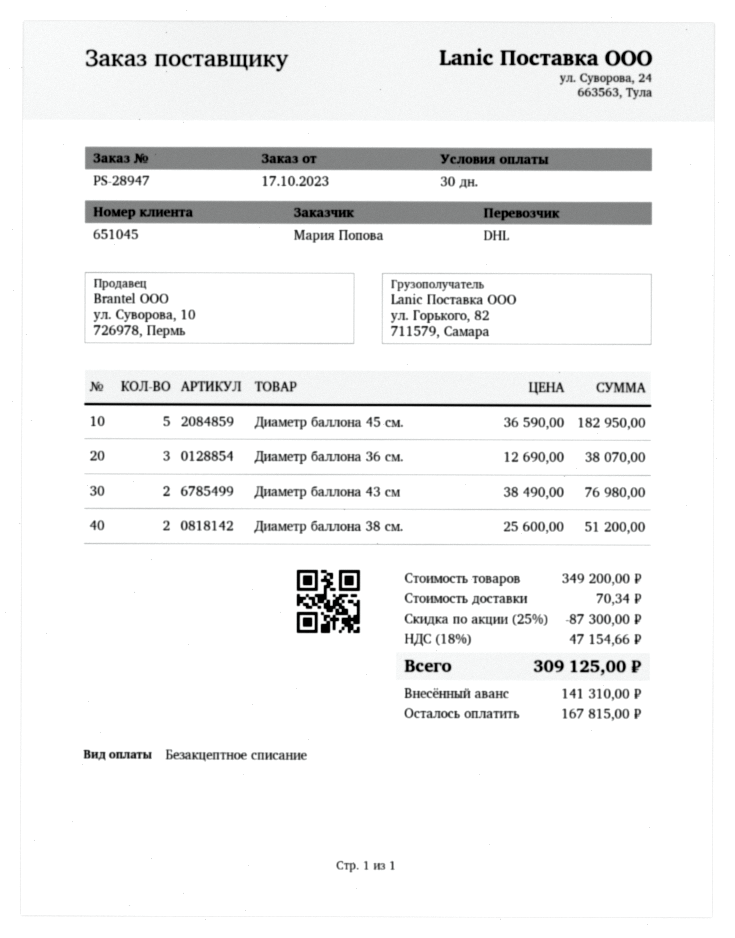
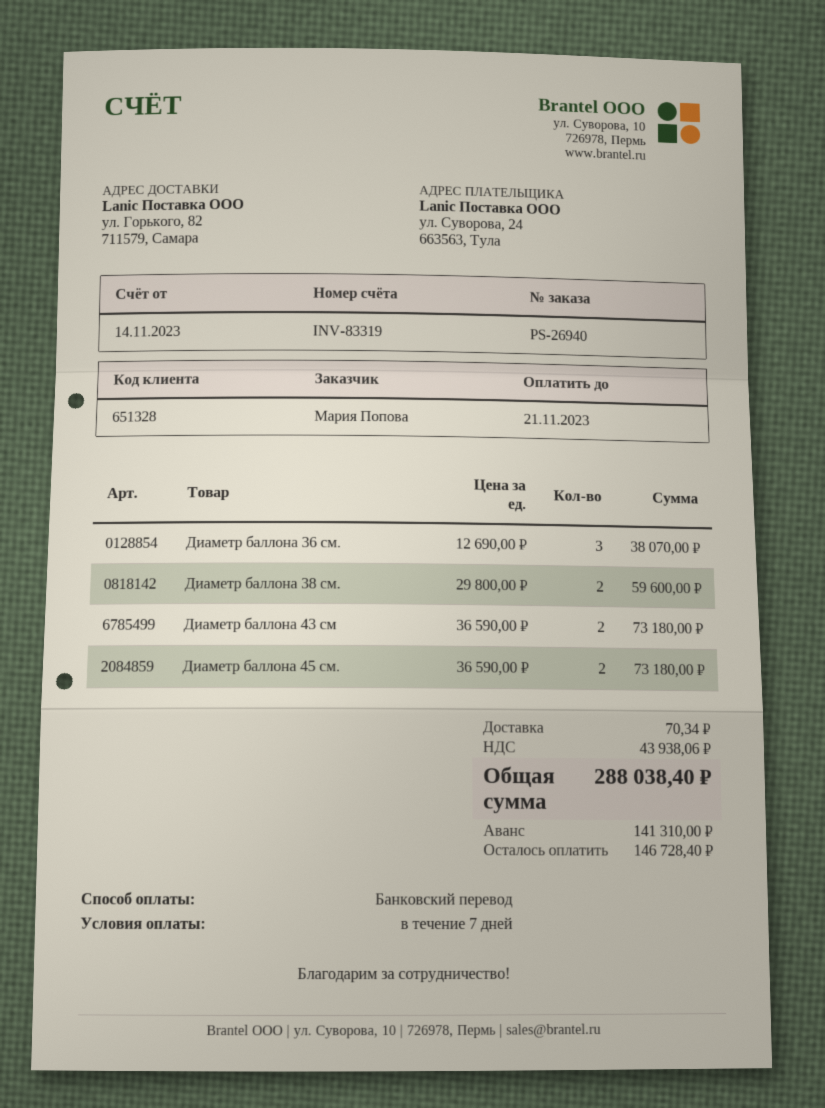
order number: PS-28947 -> PS-26940
payment terms: 30 days -> 7 days
customer number: 651045 -> 651328
payment method: direct debit -> bank transfer
Диаметр баллона 45 см.: 5 x 36590.00 = 182950.00 -> 2 x 36590.00 = 73180.00
Диаметр баллона 43 см: 2 x 38490.00 = 76980.00 -> 2 x 36590.00 = 73180.00
Диаметр баллона 38 см.: 2 x 25600.00 = 51200.00 -> 2 x 29800.00 = 59600.00
discount: 25% = 87300.00 -> none
tax: 47154.66 -> 43938.06
total: 309125.00 -> 288038.40
balance: 167815.00 -> 146728.40

